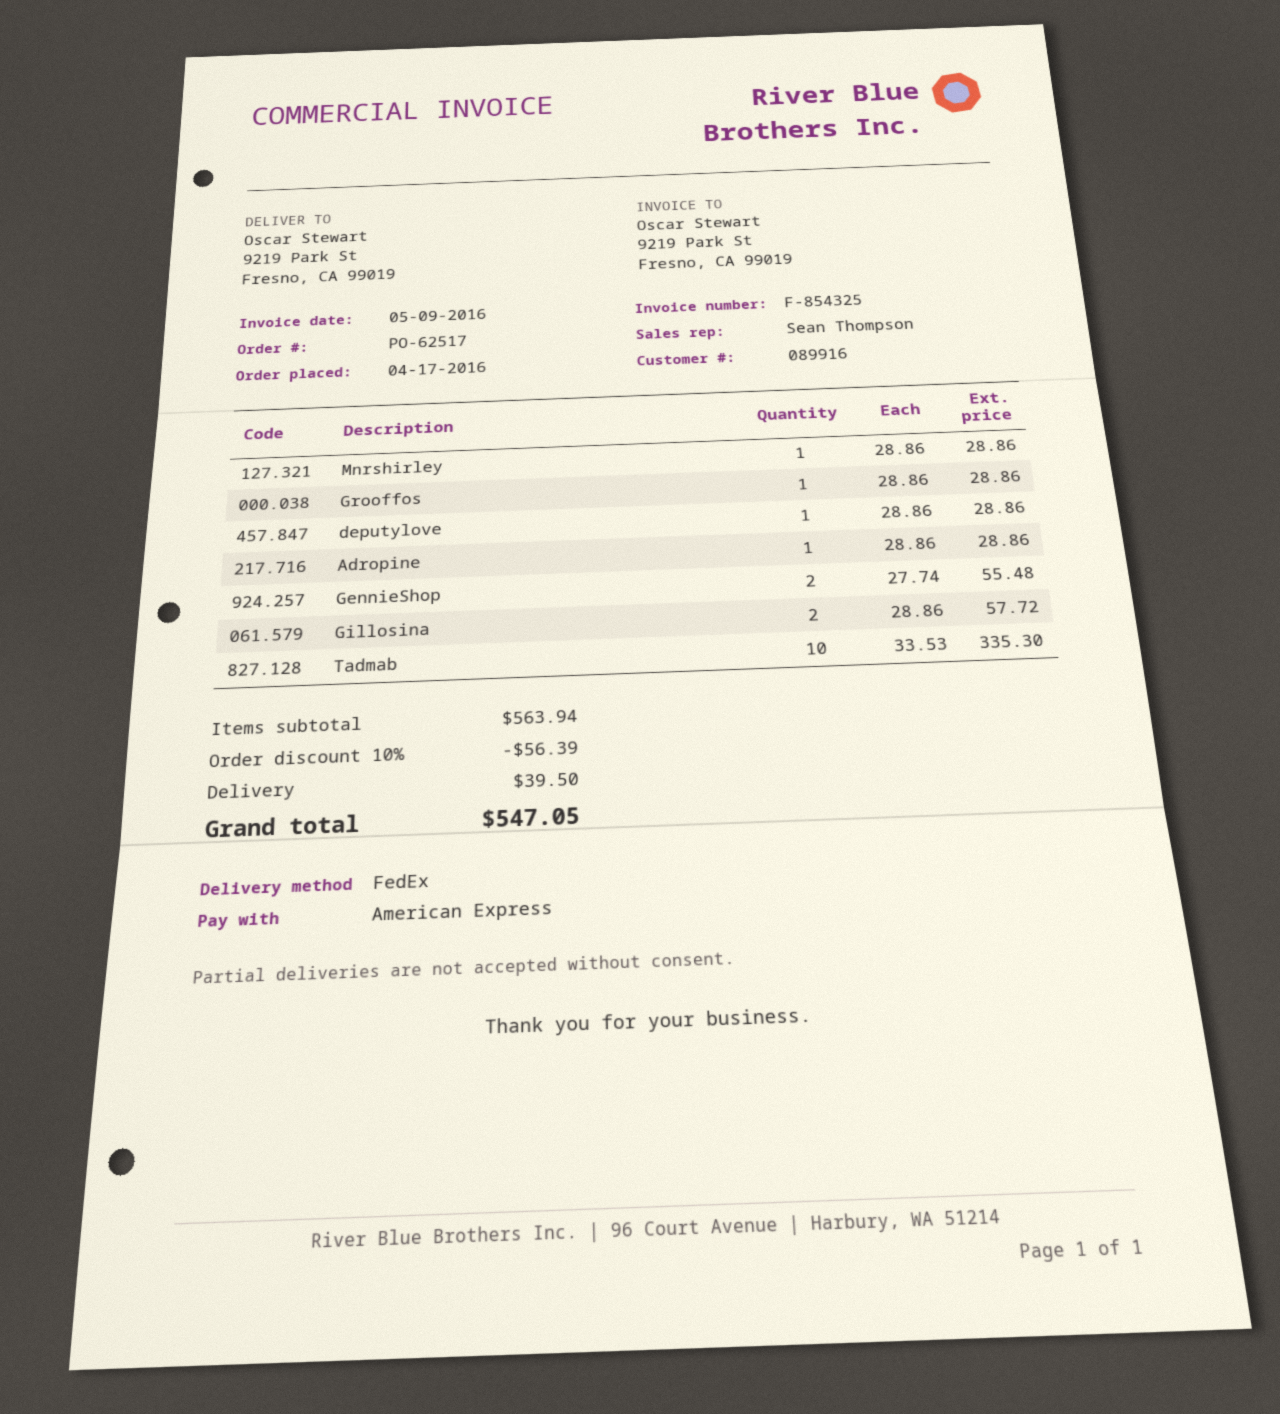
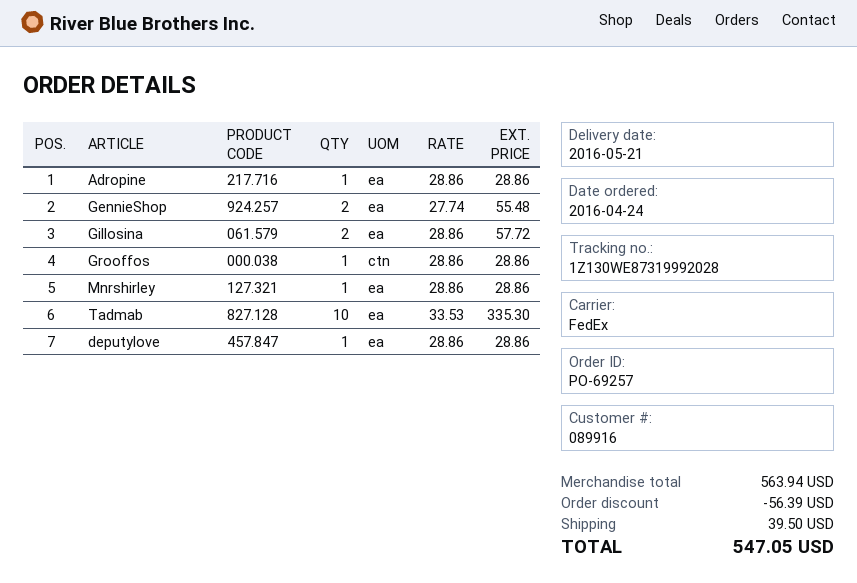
order number: PO-62517 -> PO-69257
order date: 2016-04-17 -> 2016-04-24

